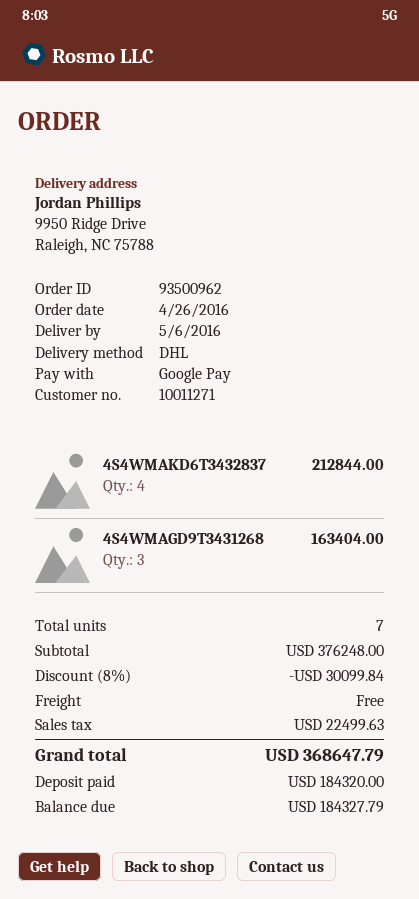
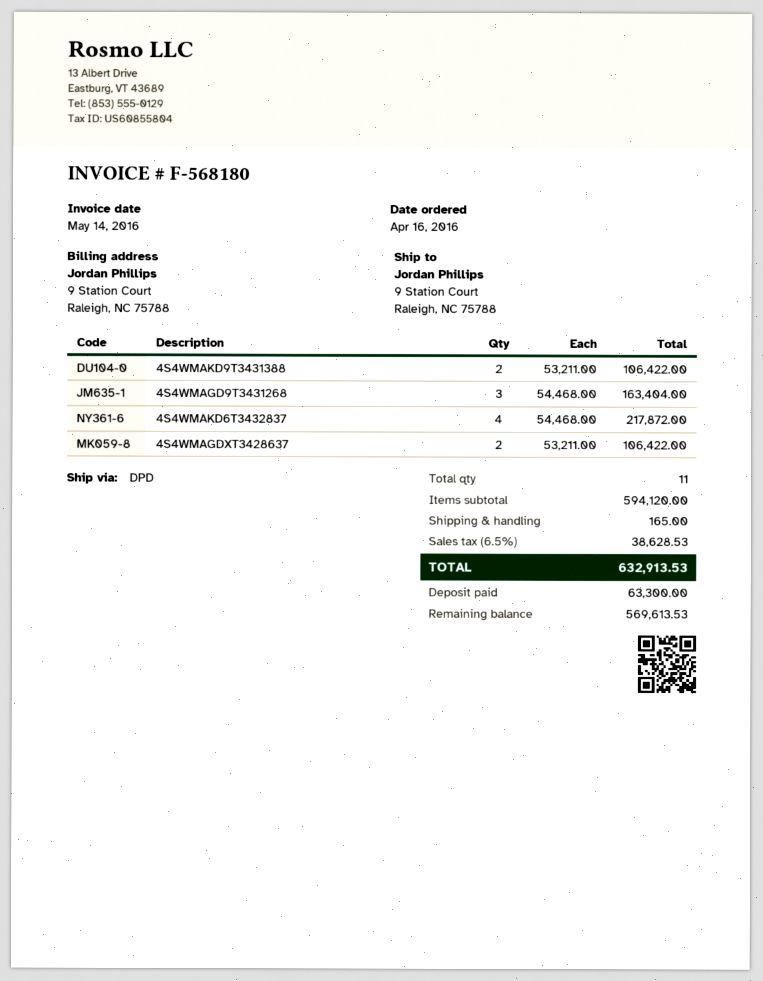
order date: 2016-04-26 -> 2016-04-16
shipping method: DHL -> DPD
ship to: 9950 Ridge Drive, Raleigh, NC 75788 -> 9 Station Court, Raleigh, NC 75788
4S4WMAKD6T3432837: 4 for 212844.00 -> 4 for 217872.00
4S4WMAKD9T3431388: none -> 2 for 106422.00
4S4WMAGDXT3428637: none -> 2 for 106422.00
total quantity: 7 -> 11
subtotal: 376248.00 -> 594120.00
discount: 8% = 30099.84 -> none
shipping: 0.00 -> 165.00
tax: 22499.63 -> 38628.53
total: 368647.79 -> 632913.53
deposit: 184320.00 -> 63300.00
balance: 184327.79 -> 569613.53

